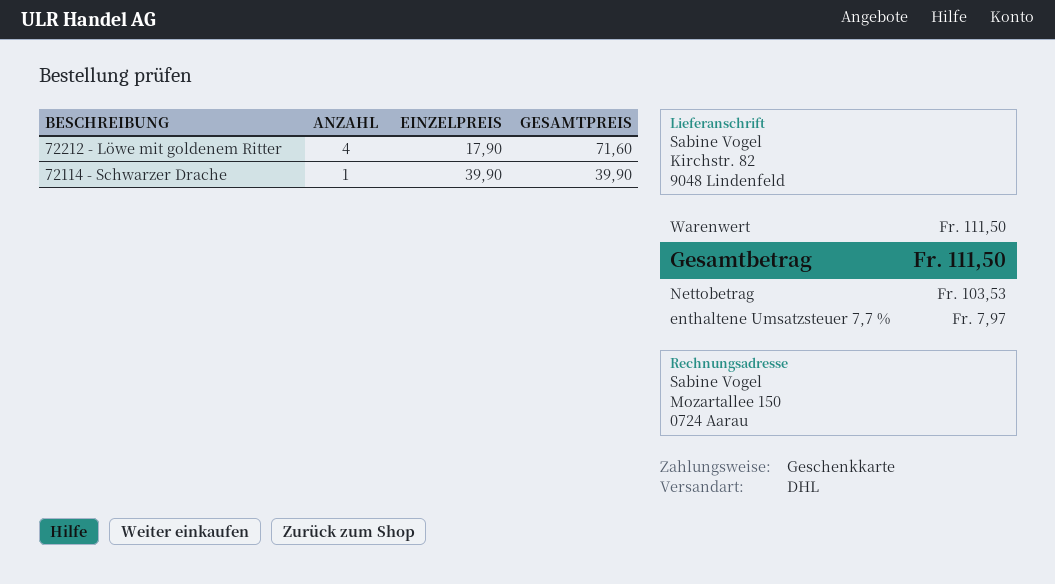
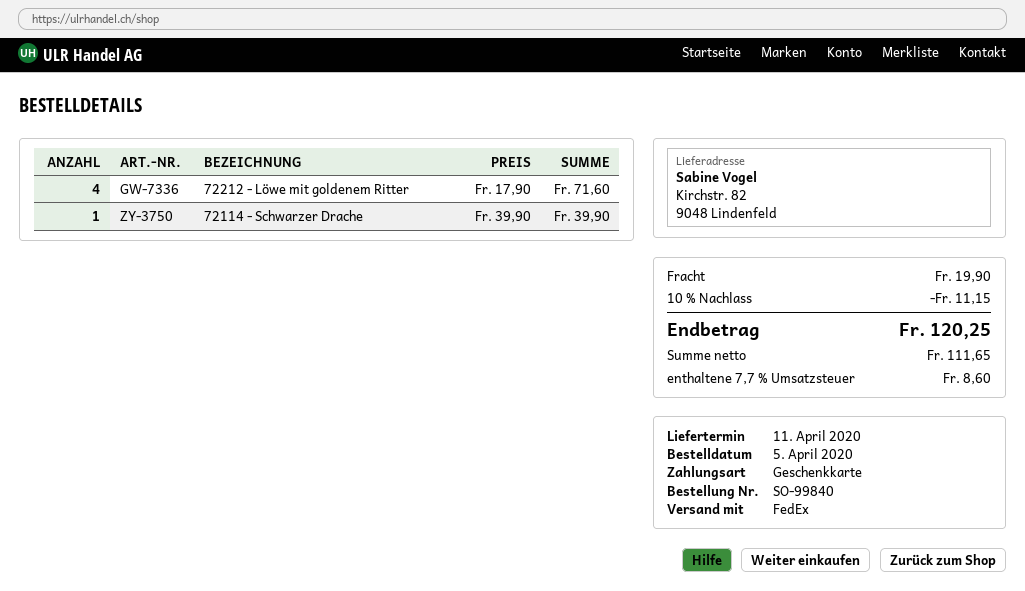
shipping method: DHL -> FedEx
discount: none -> 10% = 11.15
shipping: none -> 19.90
net: 103.53 -> 111.65
tax: 7.7% = 7.97 -> 7.7% = 8.60
total: 111.50 -> 120.25

